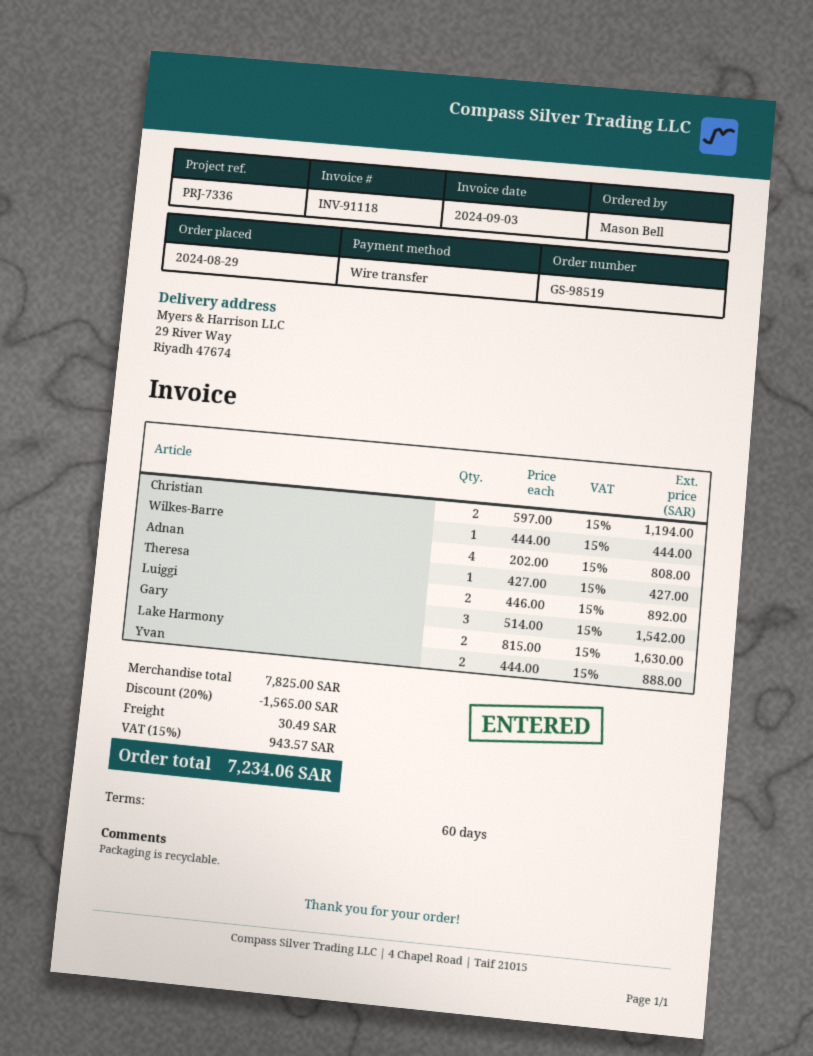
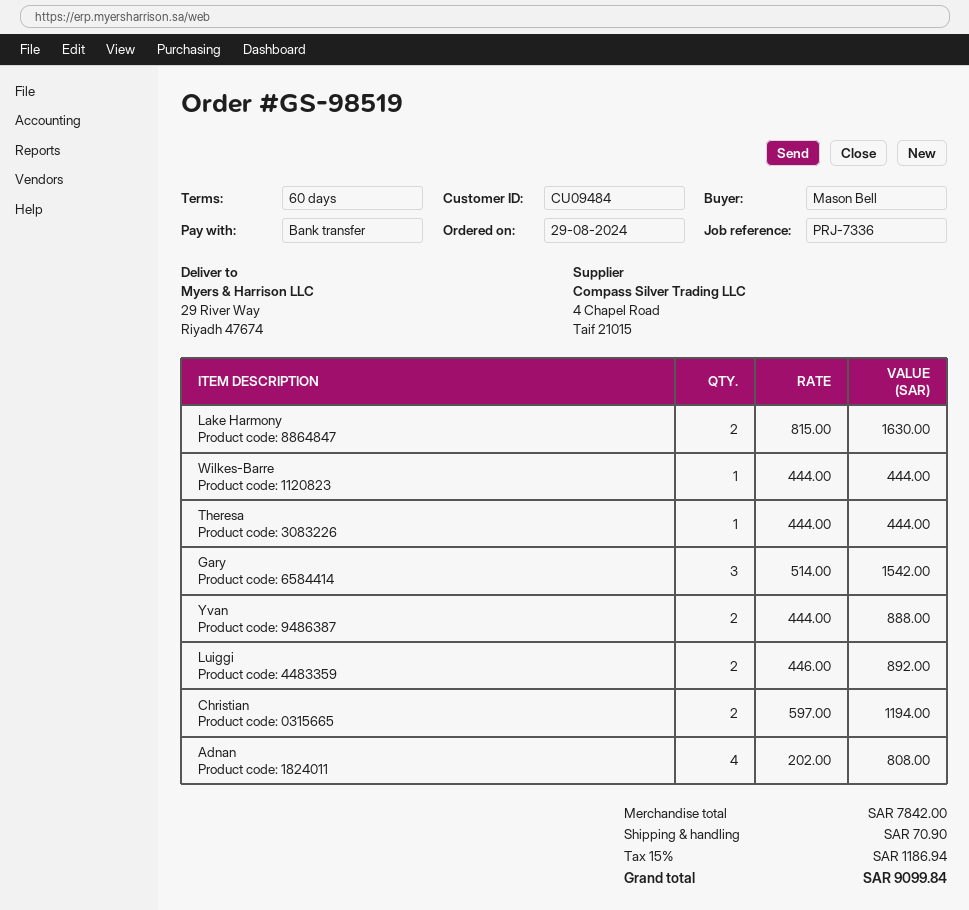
Theresa: 1 x 427.00 = 427.00 -> 1 x 444.00 = 444.00
subtotal: 7825.00 -> 7842.00
discount: 20% = 1565.00 -> none
shipping: 30.49 -> 70.90
tax: 15% = 943.57 -> 15% = 1186.94
total: 7234.06 -> 9099.84

